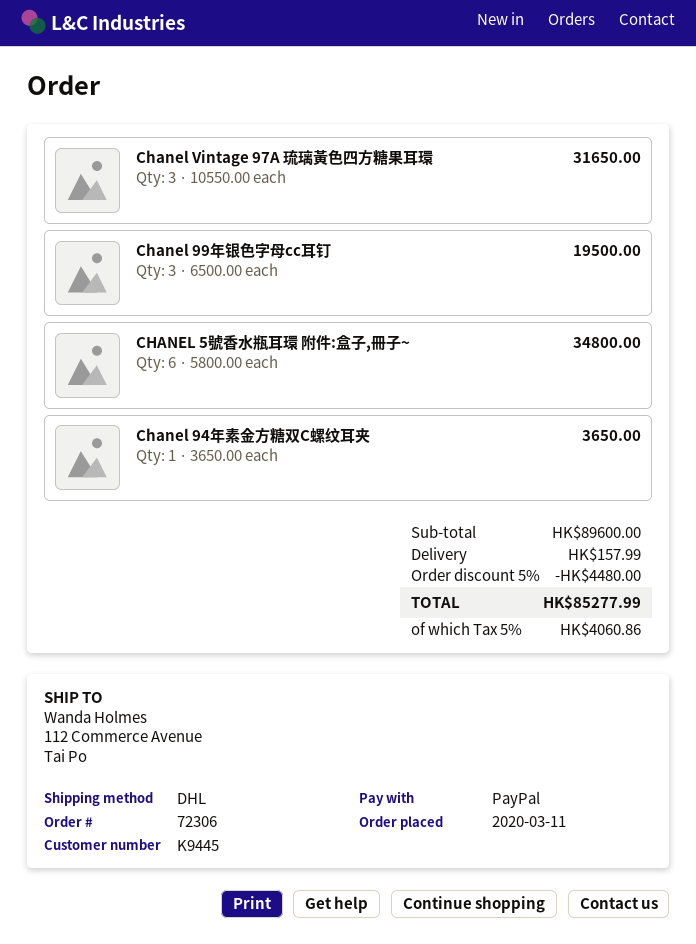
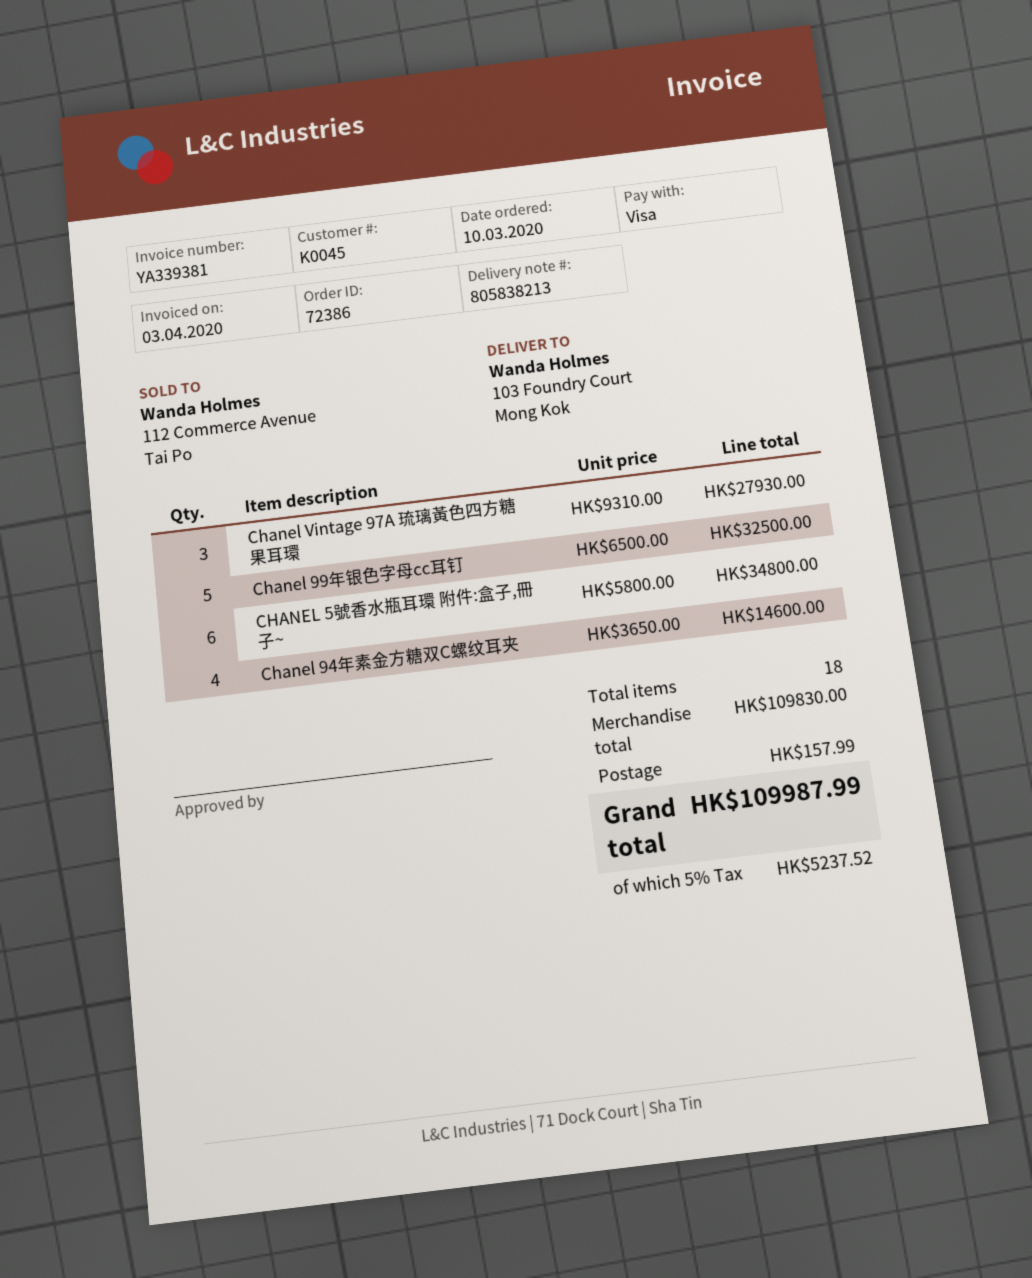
order number: 72306 -> 72386
order date: 2020-03-11 -> 2020-03-10
customer number: K9445 -> K0045
payment method: PayPal -> Visa
ship to: 112 Commerce Avenue, Tai Po -> 103 Foundry Court, Mong Kok
Chanel Vintage 97A 琉璃黃色四方糖果耳環: 3 x 10550.00 = 31650.00 -> 3 x 9310.00 = 27930.00
Chanel 99年银色字母cc耳钉: 3 x 6500.00 = 19500.00 -> 5 x 6500.00 = 32500.00
Chanel 94年素金方糖双C螺纹耳夹: 1 x 3650.00 = 3650.00 -> 4 x 3650.00 = 14600.00
subtotal: 89600.00 -> 109830.00
discount: 5% = 4480.00 -> none
tax: 5% = 4060.86 -> 5% = 5237.52
total: 85277.99 -> 109987.99

